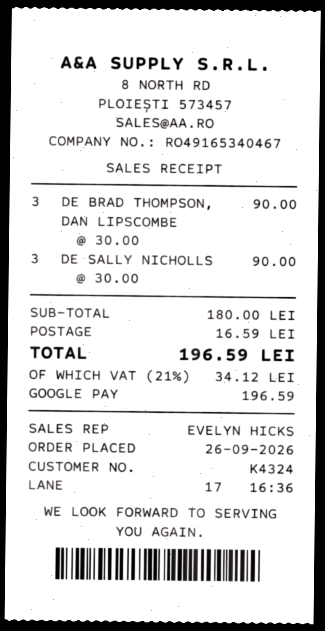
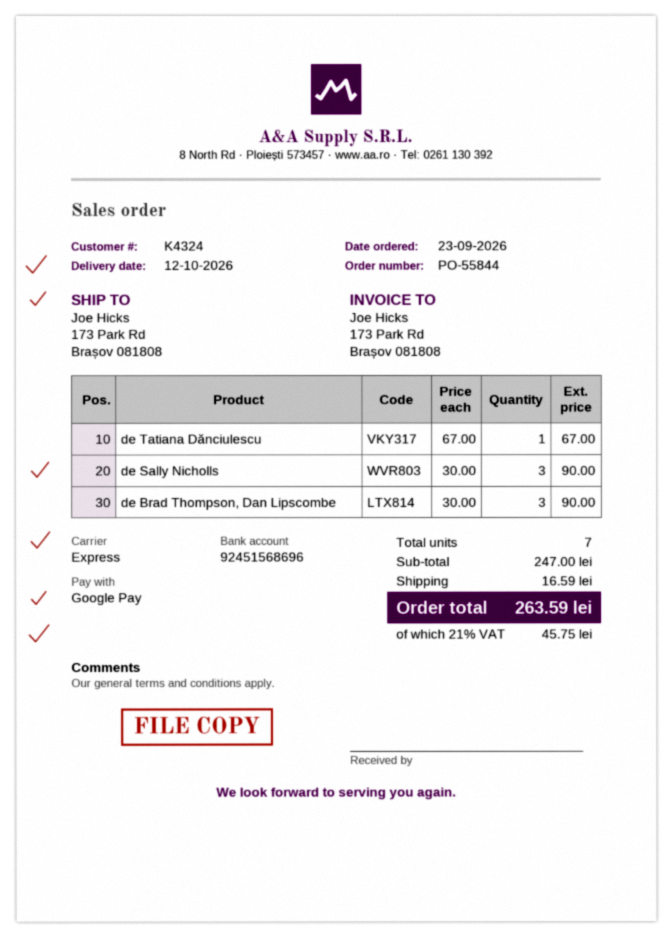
order date: 2026-09-26 -> 2026-09-23
de Tatiana Dănciulescu: none -> 1 x 67.00 = 67.00
subtotal: 180.00 -> 247.00
tax: 21% = 34.12 -> 21% = 45.75
total: 196.59 -> 263.59

